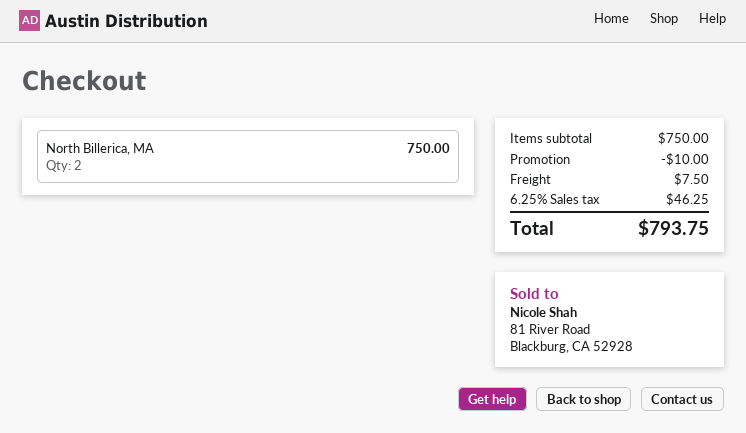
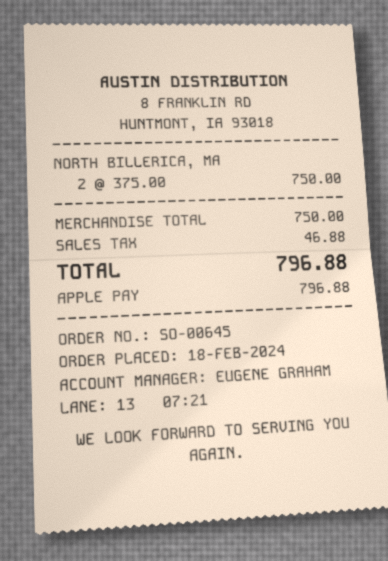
discount: 10.00 -> none
shipping: 7.50 -> none
tax: 46.25 -> 46.88
total: 793.75 -> 796.88

